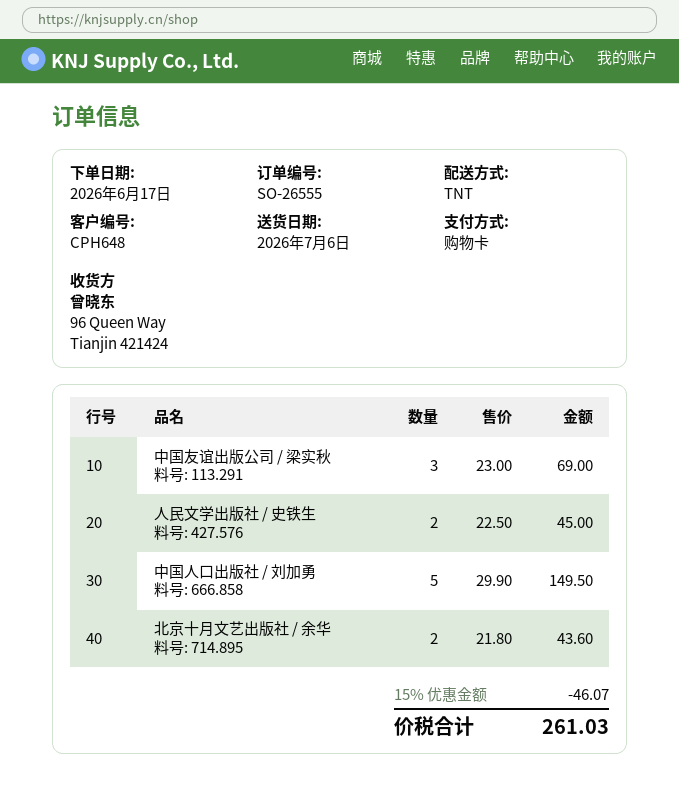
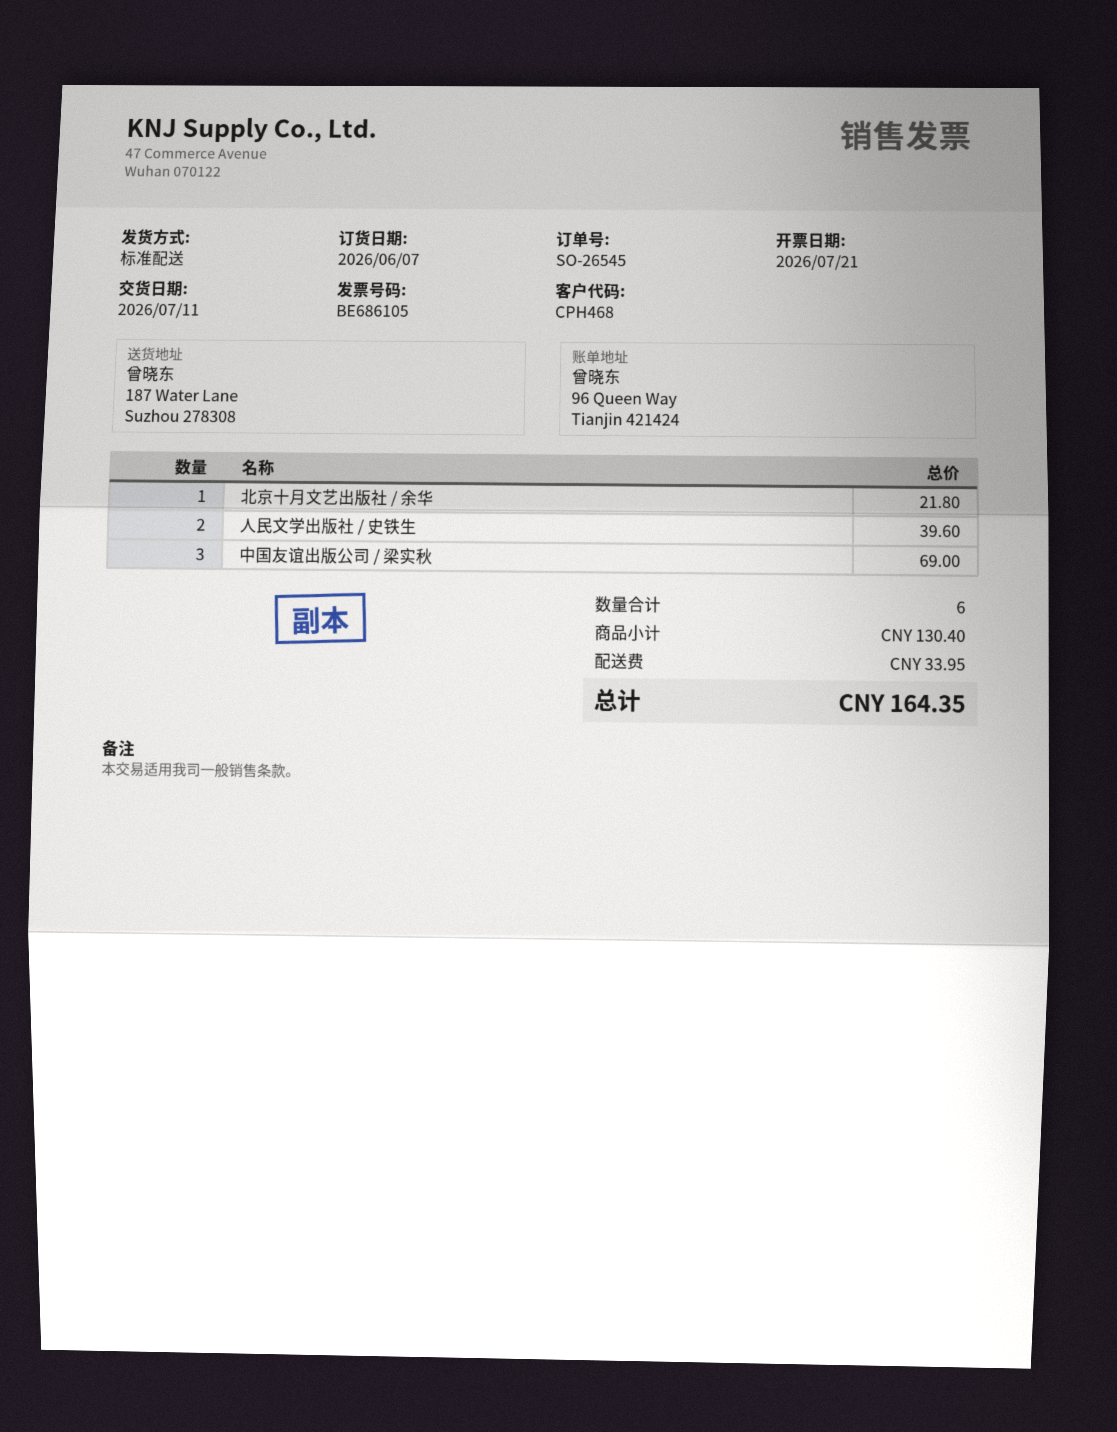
order number: SO-26555 -> SO-26545
order date: 2026-06-17 -> 2026-06-07
delivery date: 2026-07-06 -> 2026-07-11
customer number: CPH648 -> CPH468
shipping method: TNT -> standard
ship to: 96 Queen Way, Tianjin 421424 -> 187 Water Lane, Suzhou 278308
人民文学出版社 / 史铁生: 2 for 45.00 -> 2 for 39.60
中国人口出版社 / 刘加勇: 5 for 149.50 -> none
北京十月文艺出版社 / 余华: 2 for 43.60 -> 1 for 21.80
discount: 15% = 46.07 -> none
shipping: none -> 33.95
total: 261.03 -> 164.35

